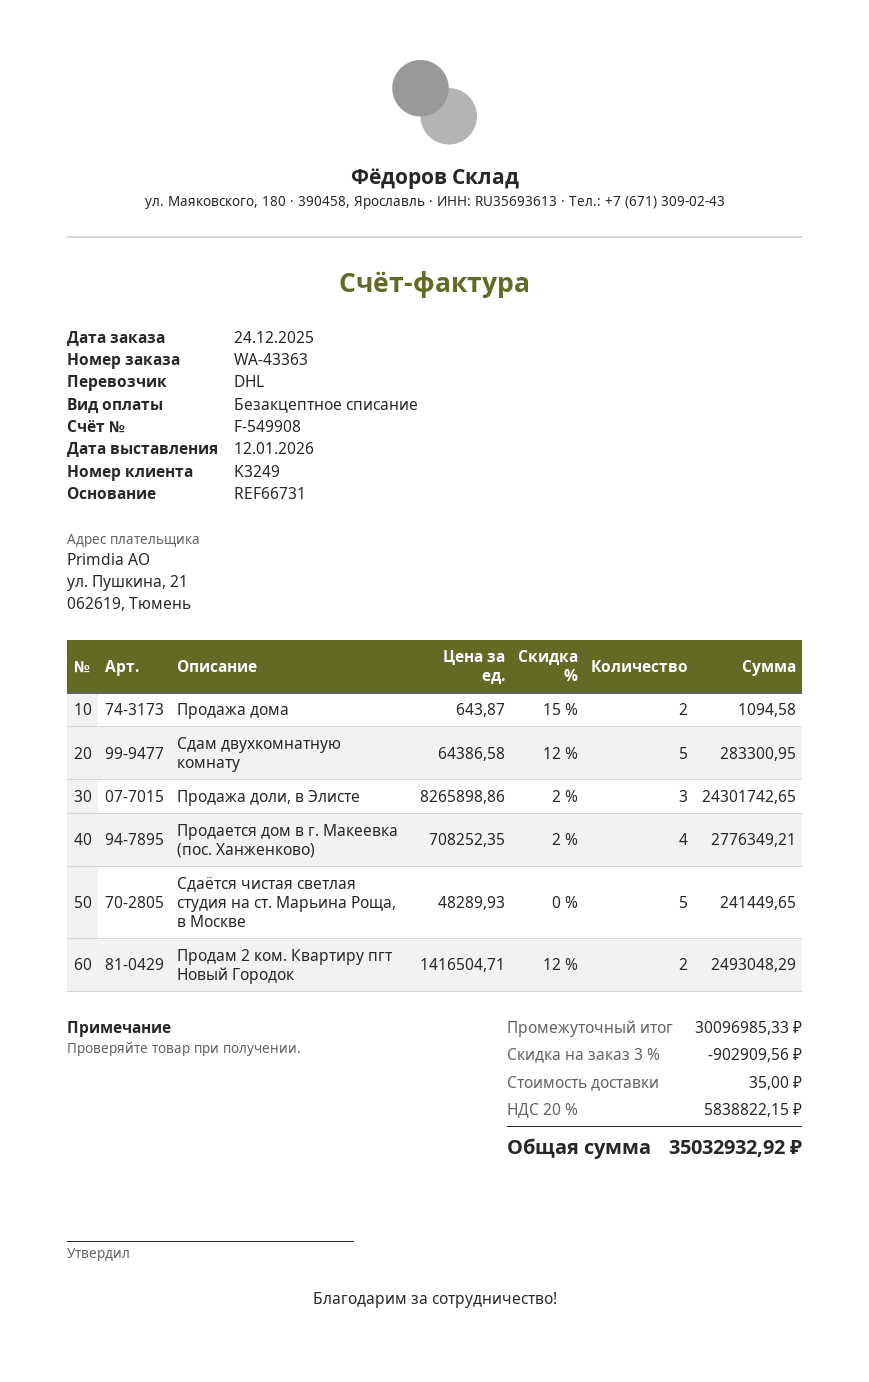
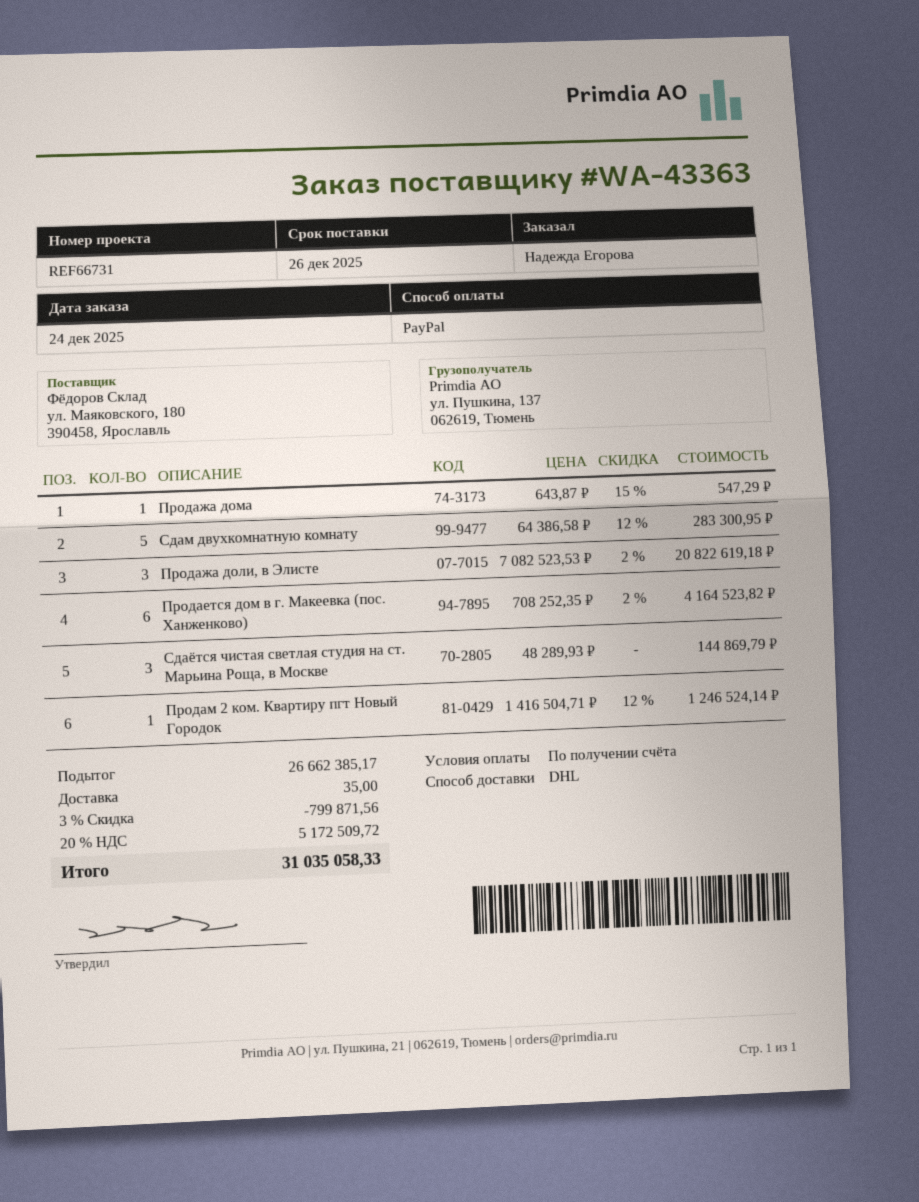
payment method: direct debit -> PayPal
Продажа дома: 2 x 643.87 - 15% = 1094.58 -> 1 x 643.87 - 15% = 547.29
Продажа доли, в Элисте: 3 x 8265898.86 - 2% = 24301742.65 -> 3 x 7082523.53 - 2% = 20822619.18
Продается дом в г. Макеевка (пос. Ханженково): 4 x 708252.35 - 2% = 2776349.21 -> 6 x 708252.35 - 2% = 4164523.82
Сдаётся чистая светлая студия на ст. Марьина Роща, в Москве: 5 x 48289.93 = 241449.65 -> 3 x 48289.93 = 144869.79
Продам 2 ком. Квартиру пгт Новый Городок: 2 x 1416504.71 - 12% = 2493048.29 -> 1 x 1416504.71 - 12% = 1246524.14
subtotal: 30096985.33 -> 26662385.17
discount: 3% = 902909.56 -> 3% = 799871.56
tax: 20% = 5838822.15 -> 20% = 5172509.72
total: 35032932.92 -> 31035058.33

